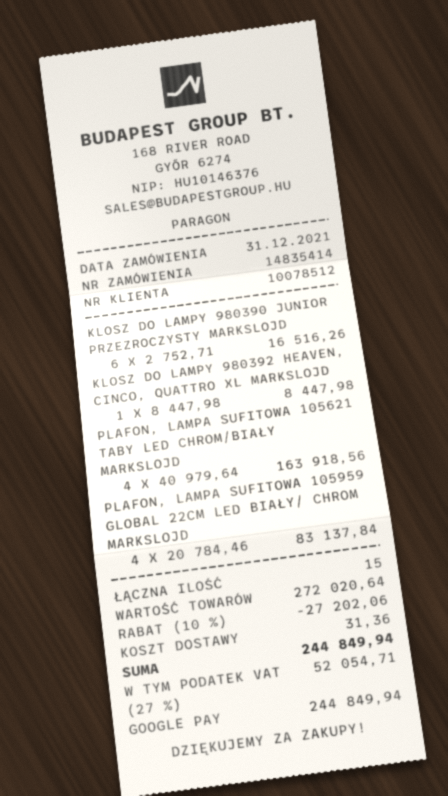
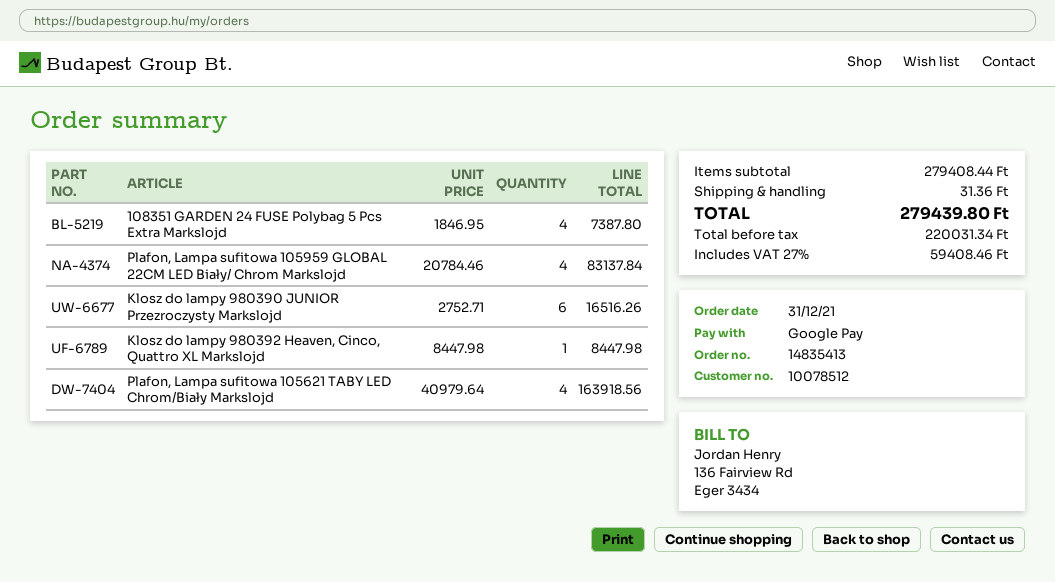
order number: 14835414 -> 14835413
108351 GARDEN 24 FUSE Polybag 5 Pcs Extra Markslojd: none -> 4 x 1846.95 = 7387.80
subtotal: 272020.64 -> 279408.44
discount: 10% = 27202.06 -> none
tax: 27% = 52054.71 -> 27% = 59408.46
total: 244849.94 -> 279439.80

